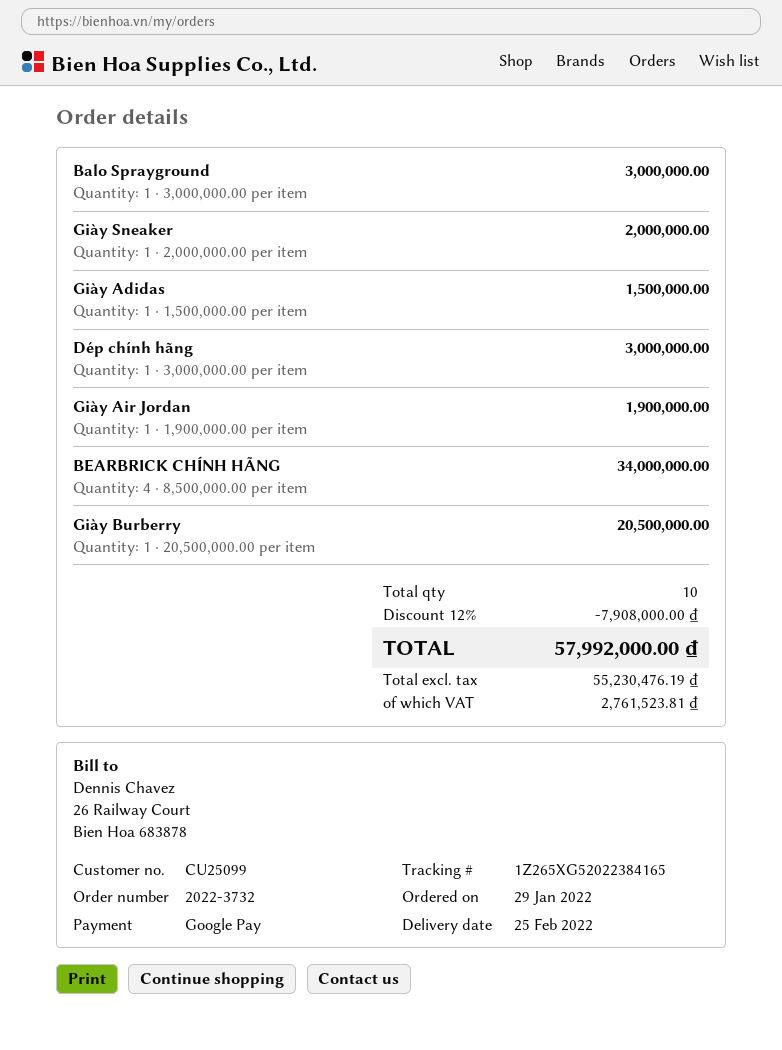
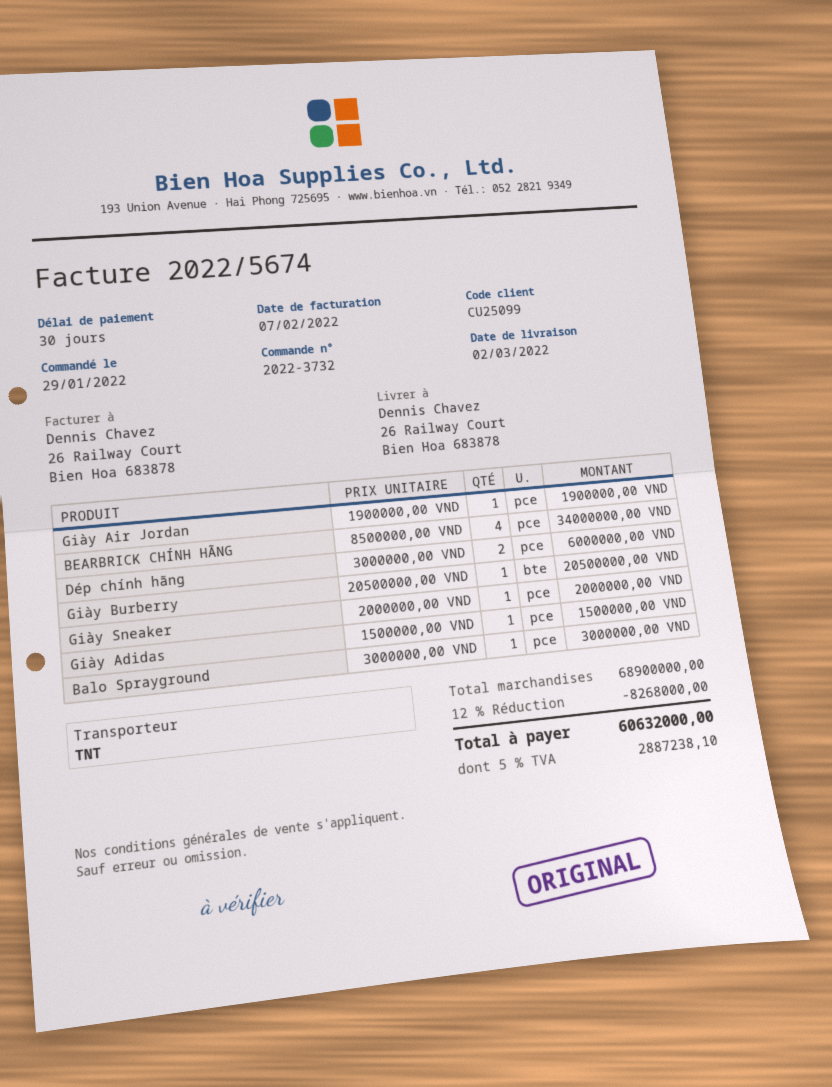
delivery date: 2022-02-25 -> 2022-03-02
Dép chính hãng: 1 x 3000000.00 = 3000000.00 -> 2 x 3000000.00 = 6000000.00
discount: 12% = 7908000.00 -> 12% = 8268000.00
tax: 2761523.81 -> 2887238.10
total: 57992000.00 -> 60632000.00

